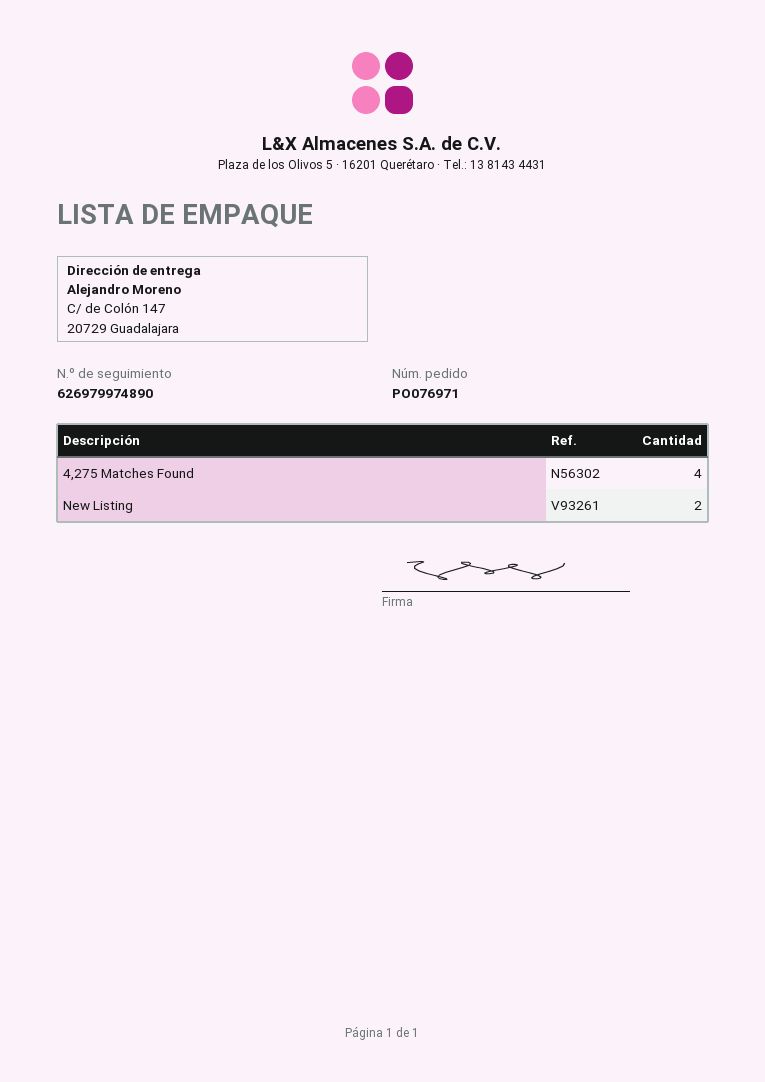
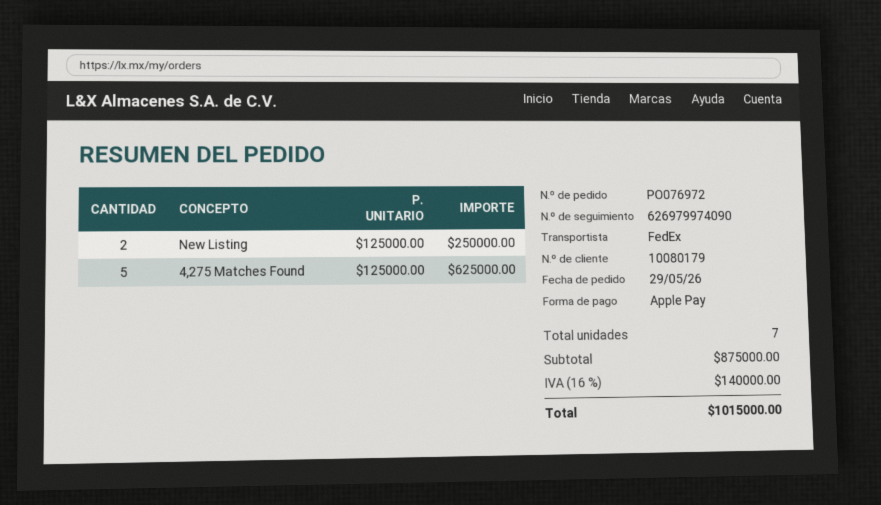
order number: PO076971 -> PO076972
tracking number: 626979974890 -> 626979974090
4,275 Matches Found: 4 -> 5

